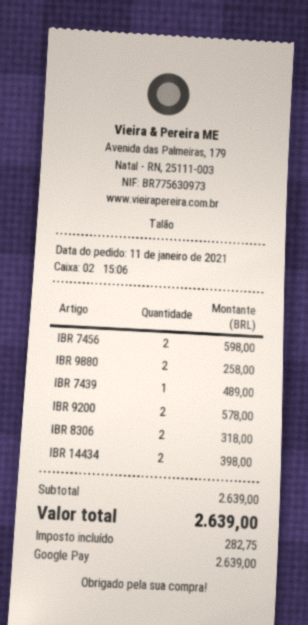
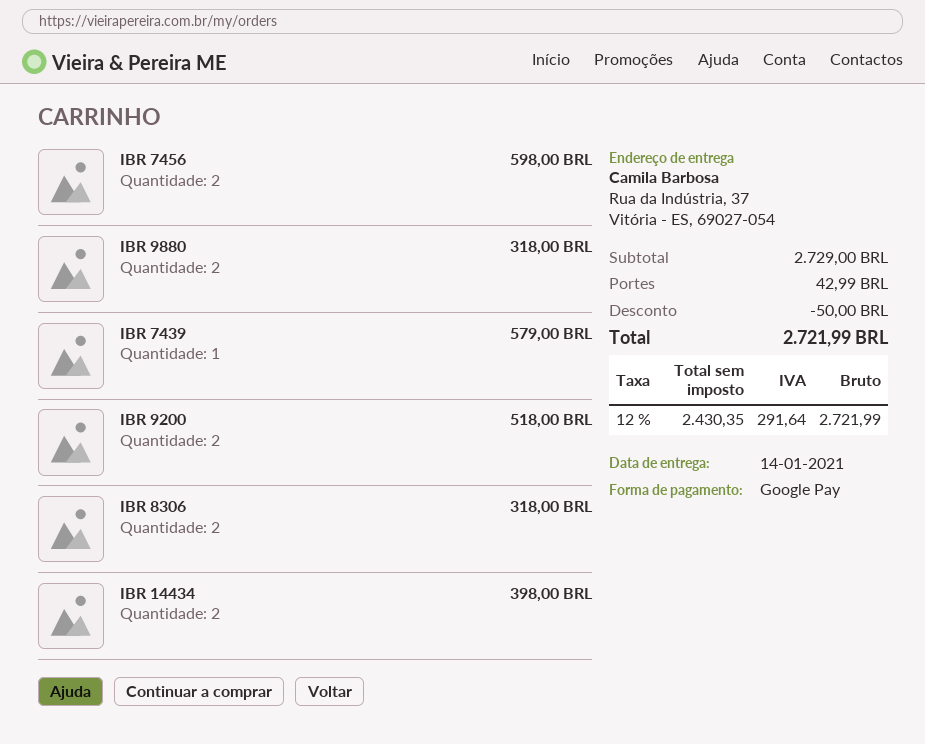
IBR 9880: 2 for 258.00 -> 2 for 318.00
IBR 7439: 1 for 489.00 -> 1 for 579.00
IBR 9200: 2 for 578.00 -> 2 for 518.00
subtotal: 2639.00 -> 2729.00
discount: none -> 50.00
shipping: none -> 42.99
tax: 282.75 -> 291.64
total: 2639.00 -> 2721.99

